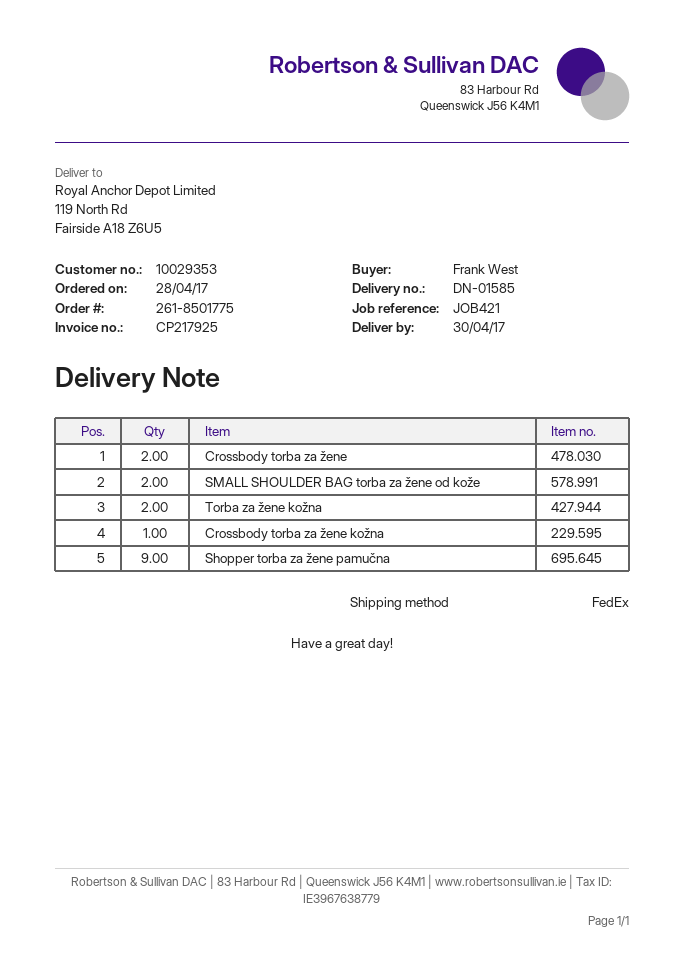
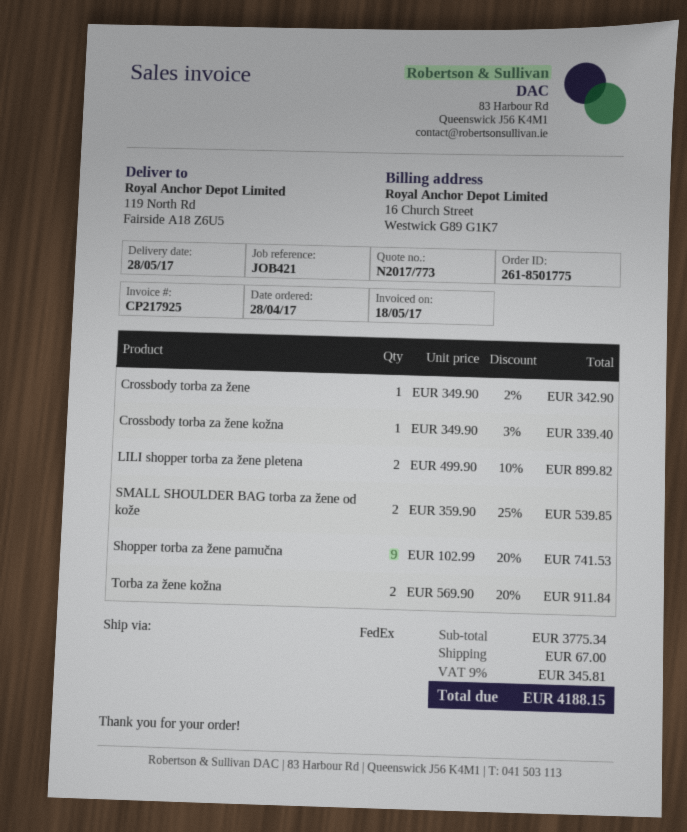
delivery date: 2017-04-30 -> 2017-05-28
Crossbody torba za žene: 2 -> 1
LILI shopper torba za žene pletena: none -> 2

